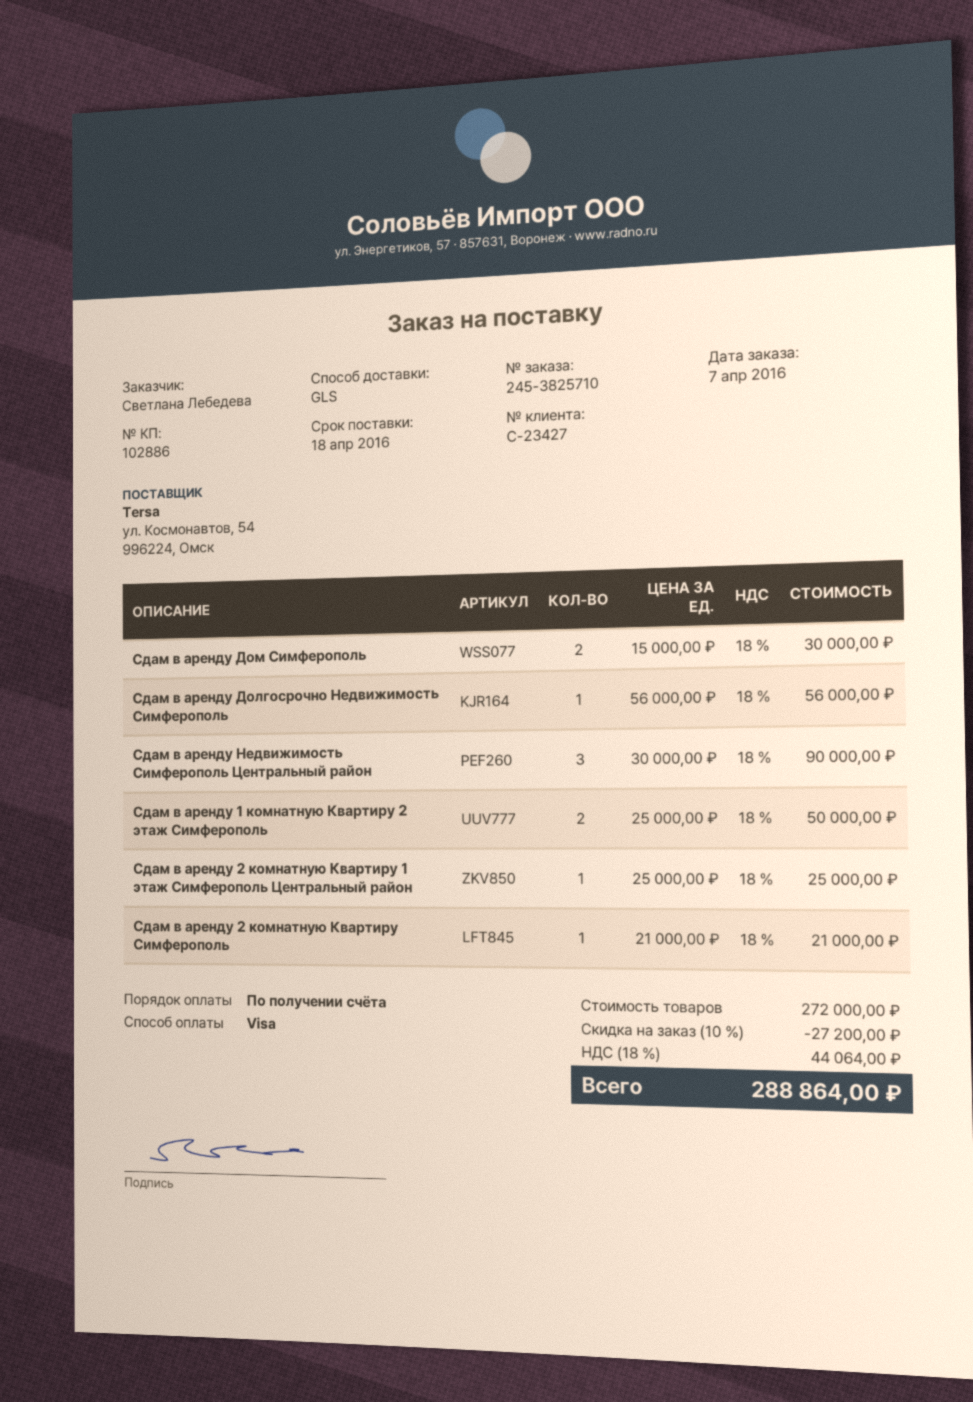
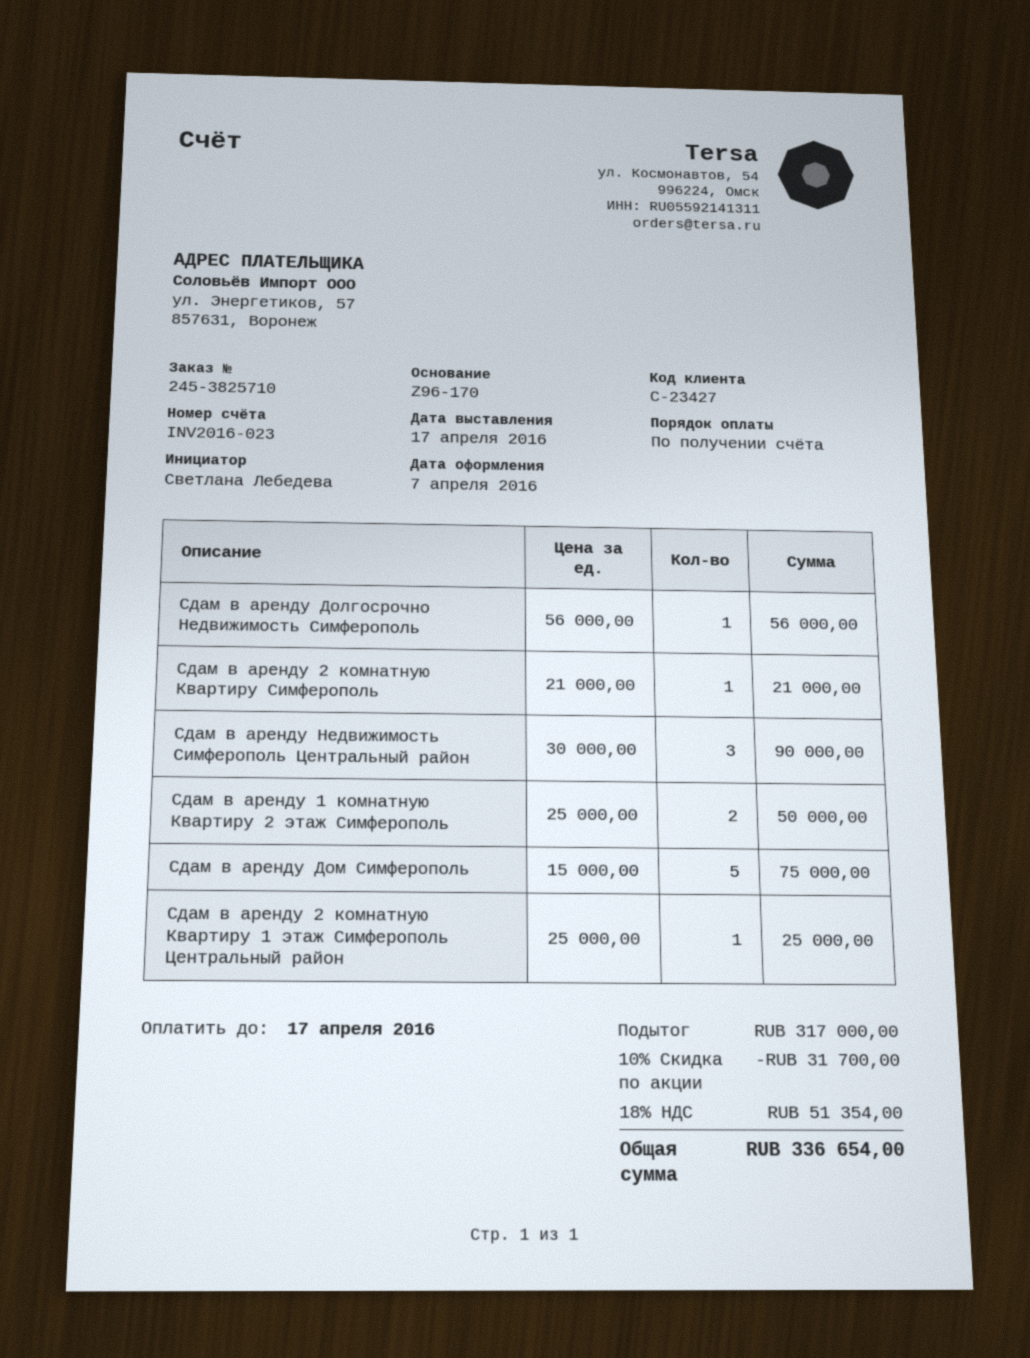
Сдам в аренду Дом Симферополь: 2 x 15000.00 = 30000.00 -> 5 x 15000.00 = 75000.00
subtotal: 272000.00 -> 317000.00
discount: 10% = 27200.00 -> 10% = 31700.00
tax: 18% = 44064.00 -> 18% = 51354.00
total: 288864.00 -> 336654.00

